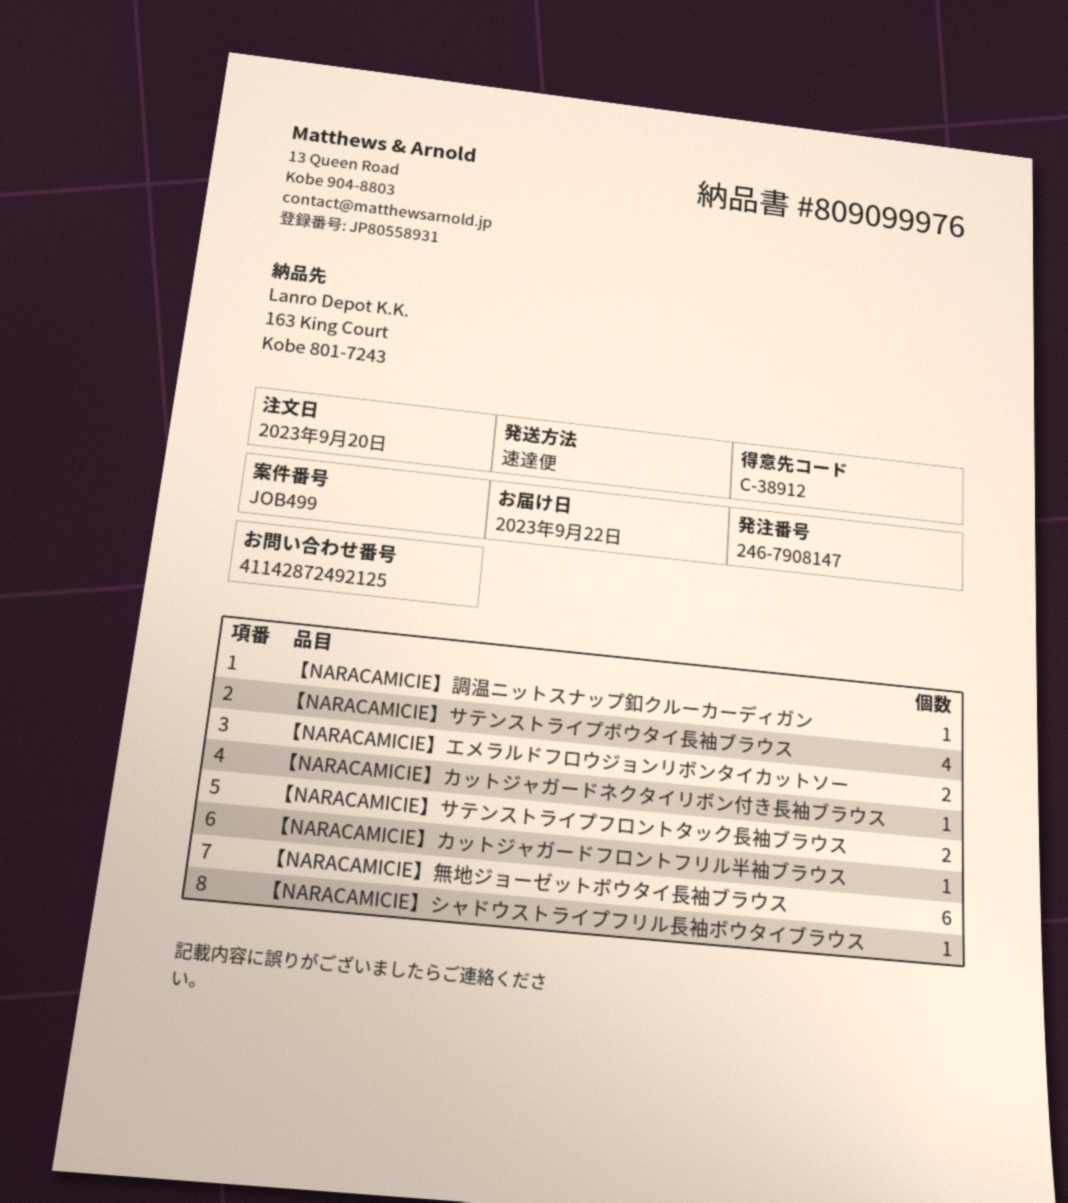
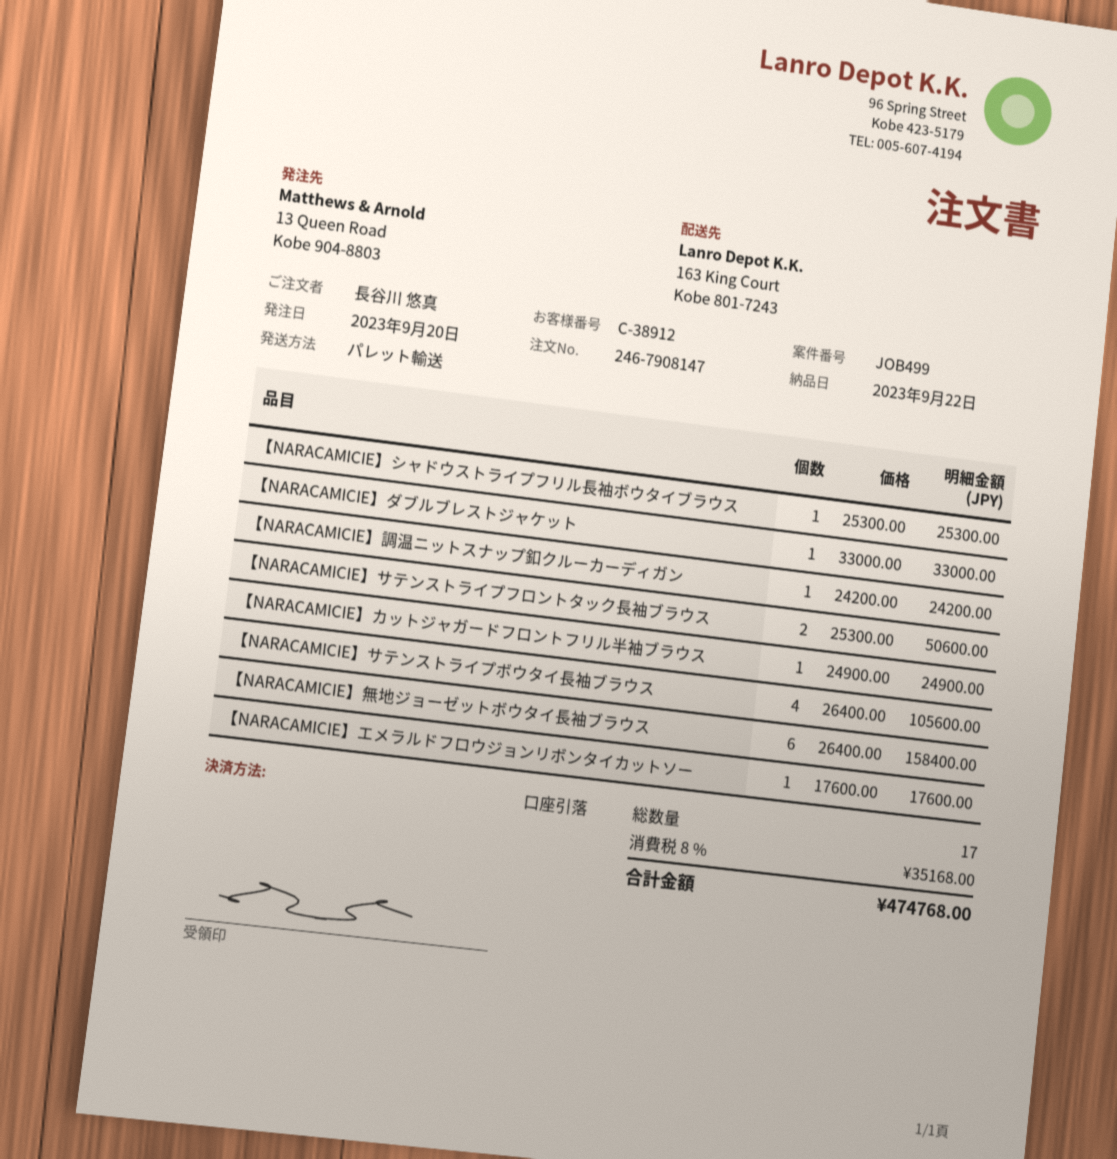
shipping method: express -> pallet freight
【NARACAMICIE】エメラルドフロウジョンリボンタイカットソー: 2 -> 1
【NARACAMICIE】カットジャガードネクタイリボン付き長袖ブラウス: 1 -> none
【NARACAMICIE】ダブルブレストジャケット: none -> 1

